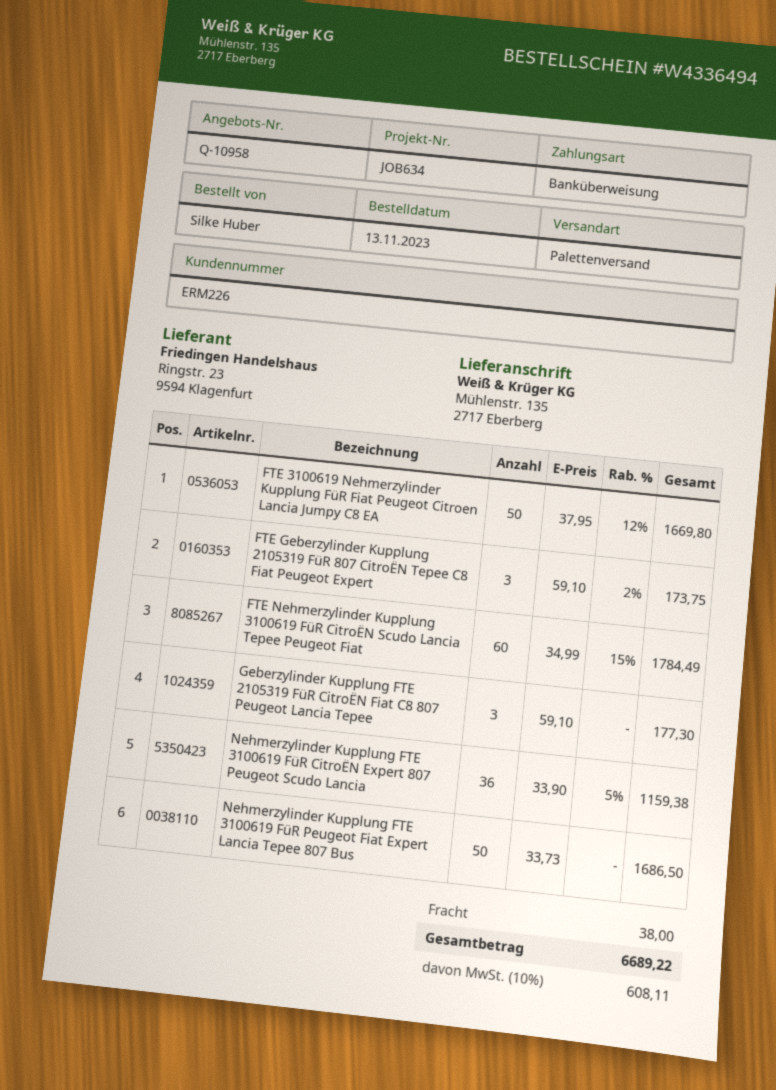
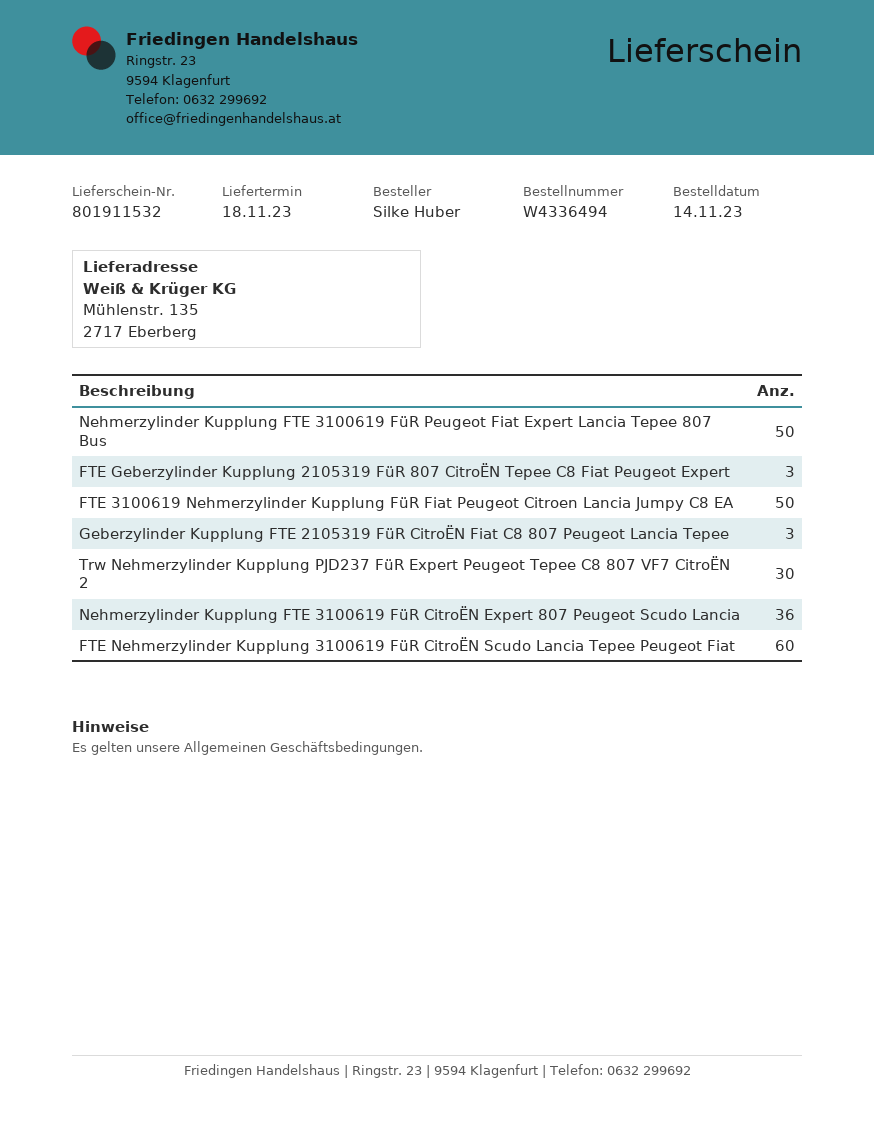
order date: 2023-11-13 -> 2023-11-14
Trw Nehmerzylinder Kupplung PJD237 FüR Expert Peugeot Tepee C8 807 VF7 CitroËN 2: none -> 30

